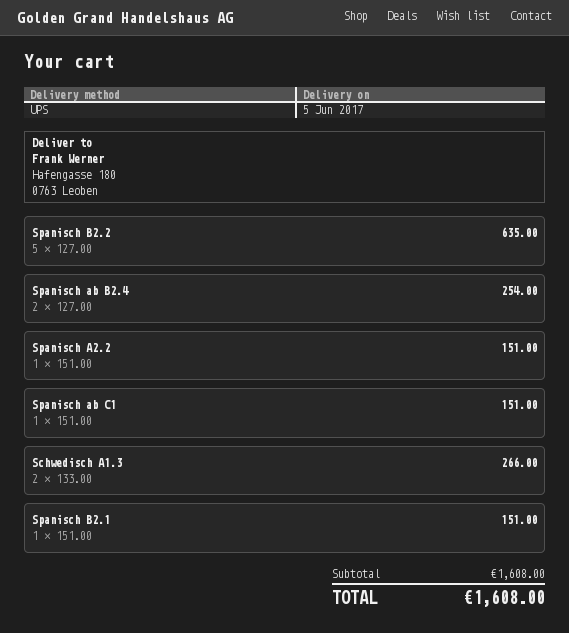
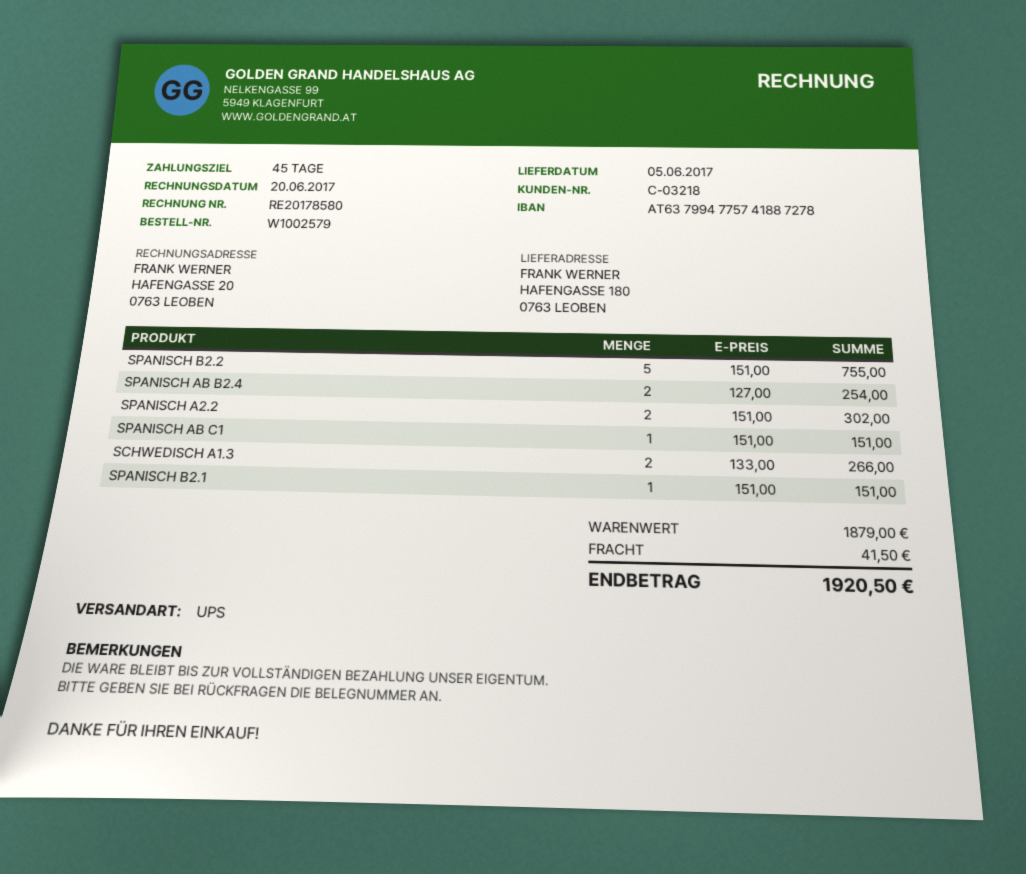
Spanisch B2.2: 5 x 127.00 = 635.00 -> 5 x 151.00 = 755.00
Spanisch A2.2: 1 x 151.00 = 151.00 -> 2 x 151.00 = 302.00
subtotal: 1608.00 -> 1879.00
shipping: none -> 41.50
total: 1608.00 -> 1920.50

